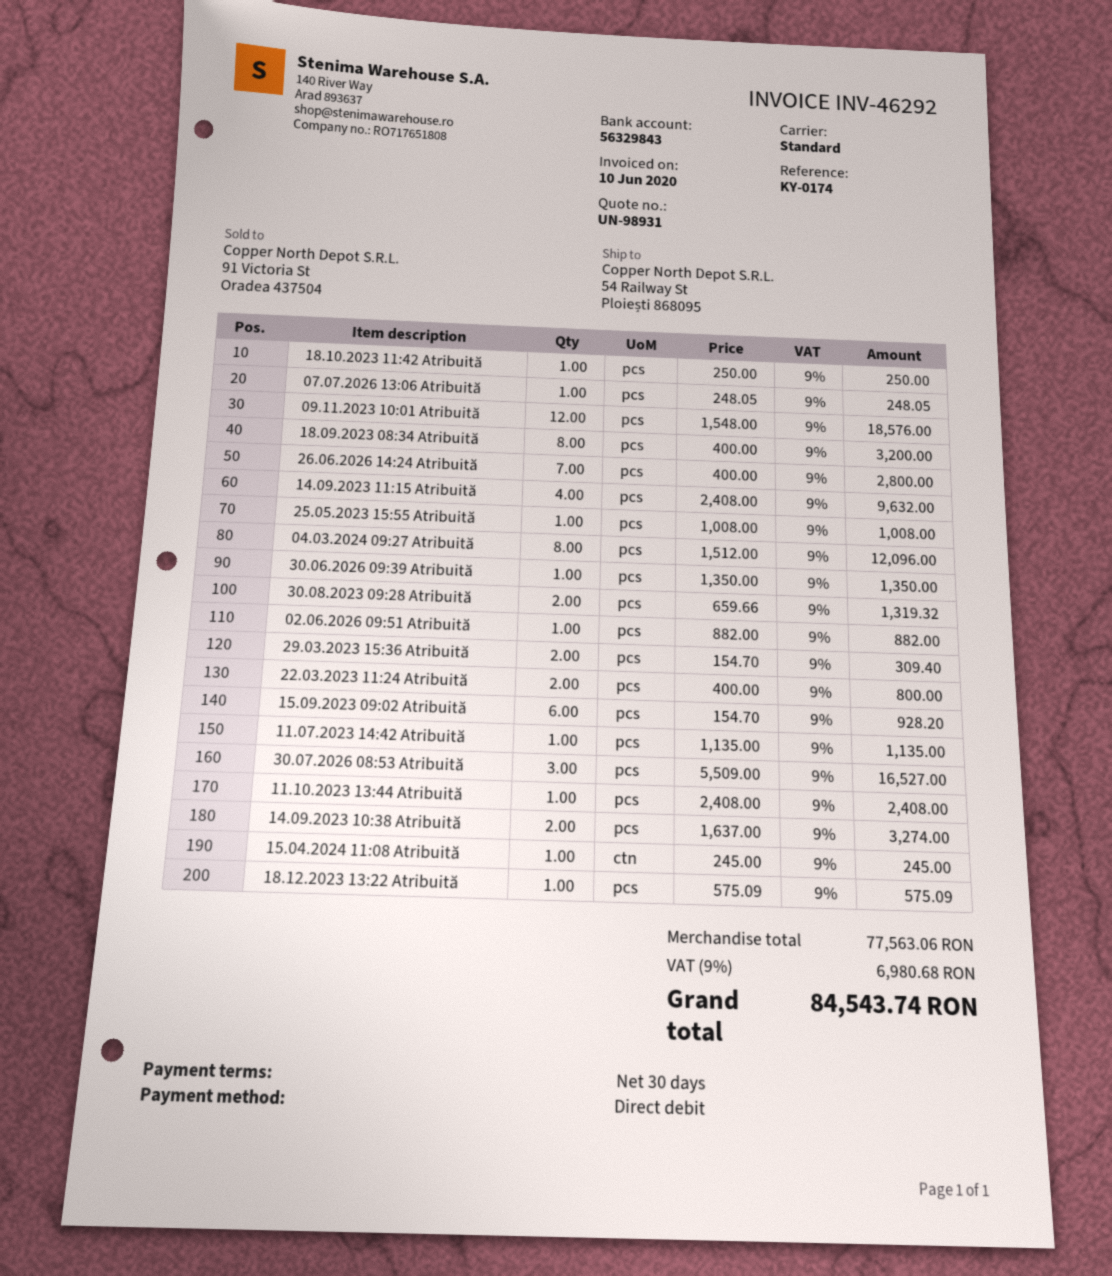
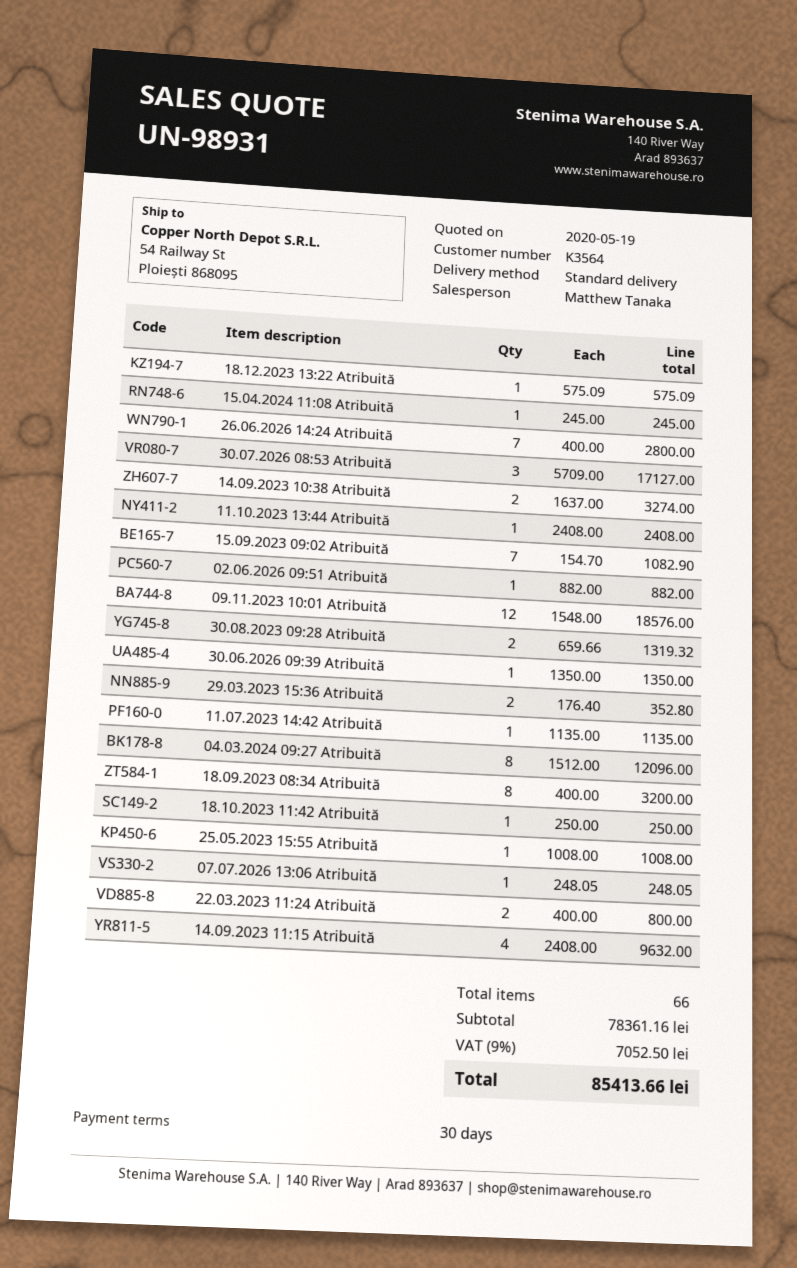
29.03.2023 15:36 Atribuită: 2 x 154.70 = 309.40 -> 2 x 176.40 = 352.80
15.09.2023 09:02 Atribuită: 6 x 154.70 = 928.20 -> 7 x 154.70 = 1082.90
30.07.2026 08:53 Atribuită: 3 x 5509.00 = 16527.00 -> 3 x 5709.00 = 17127.00
subtotal: 77563.06 -> 78361.16
tax: 9% = 6980.68 -> 9% = 7052.50
total: 84543.74 -> 85413.66

